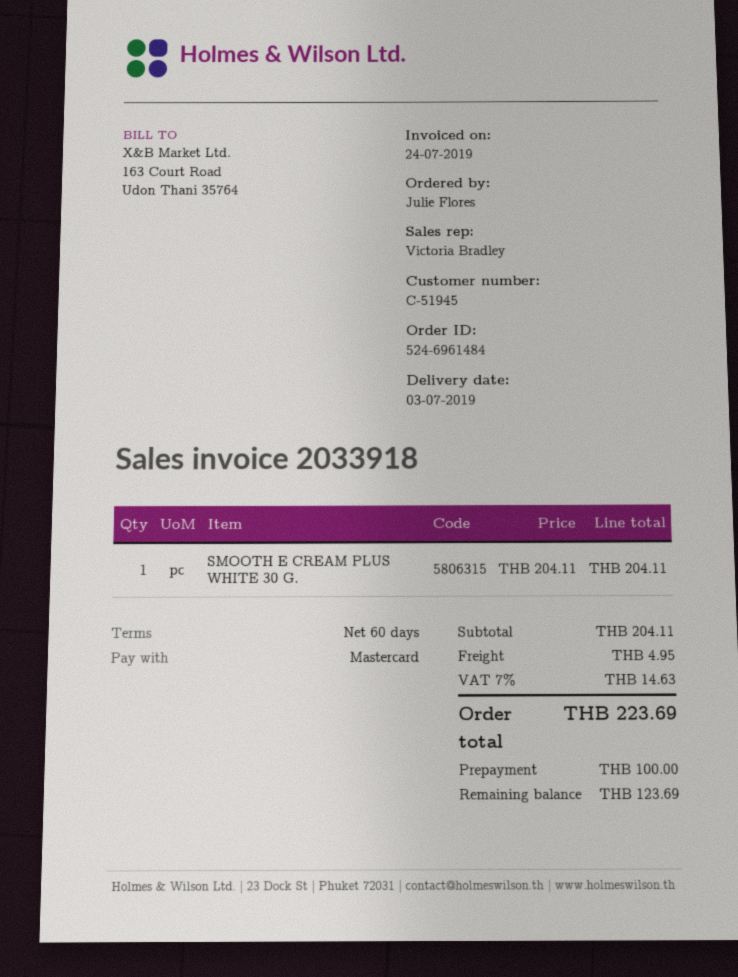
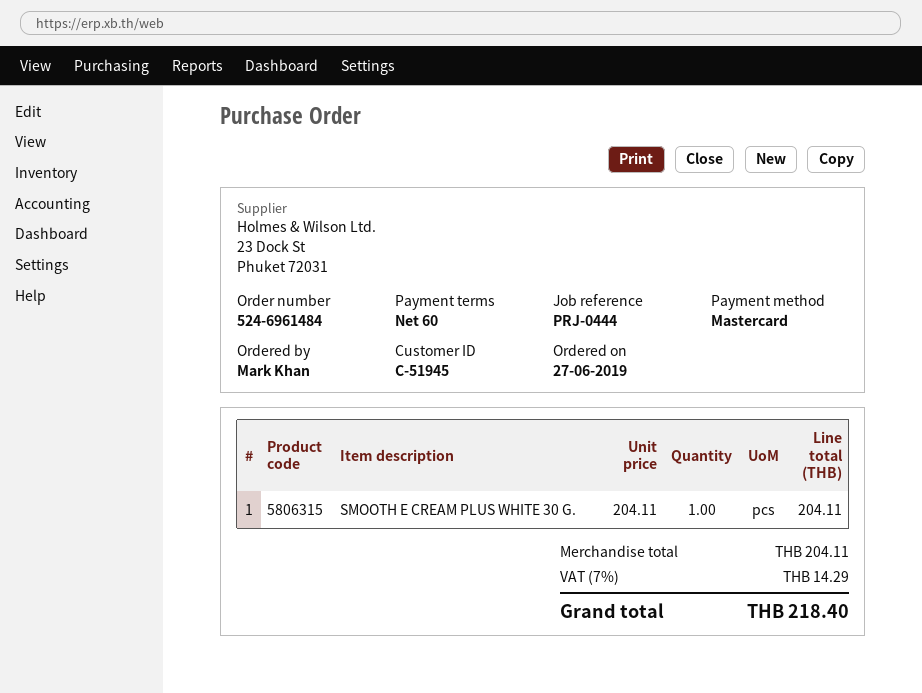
ordered by: Julie Flores -> Mark Khan
shipping: 4.95 -> none
tax: 7% = 14.63 -> 7% = 14.29
total: 223.69 -> 218.40

